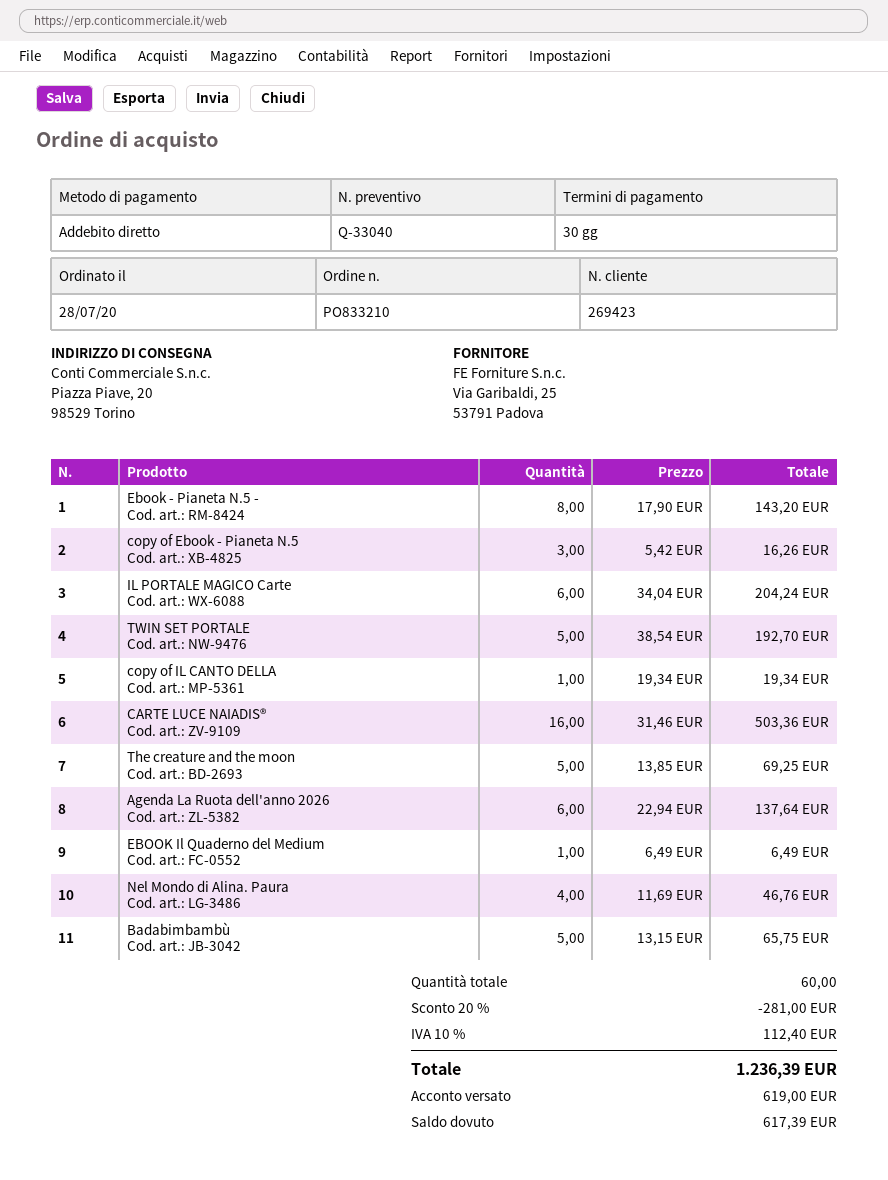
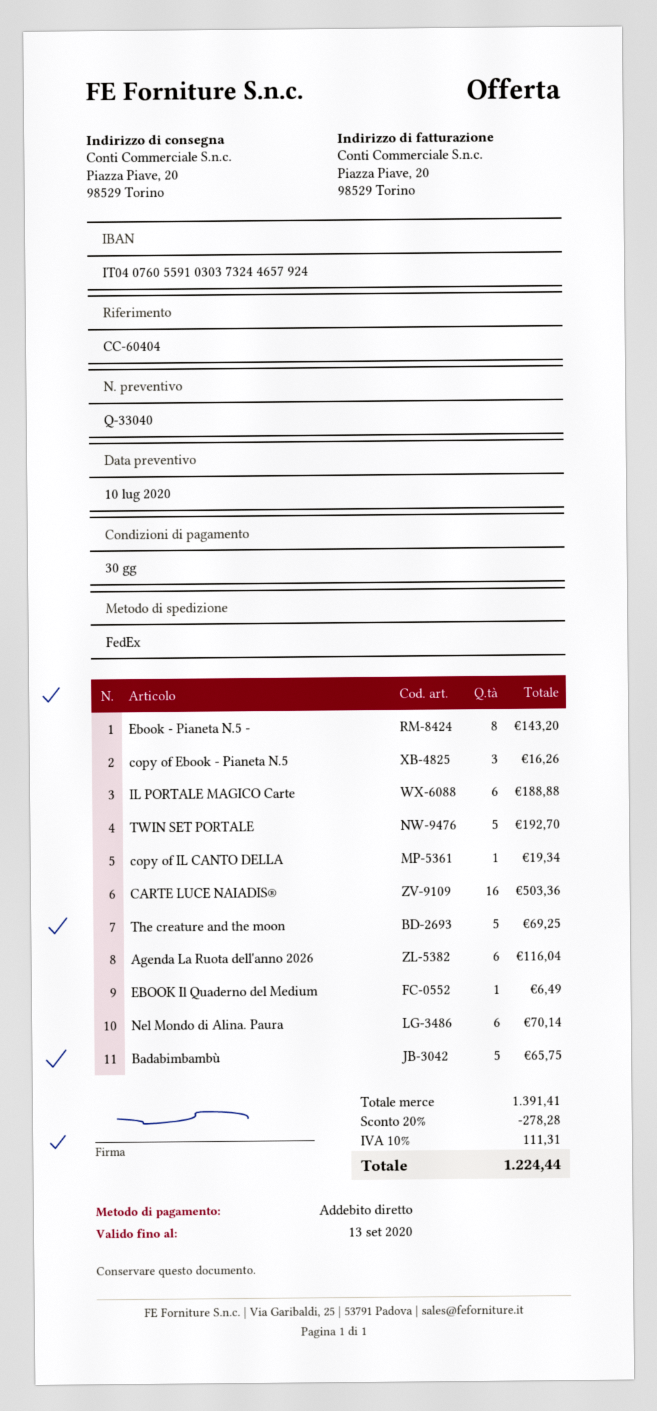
IL PORTALE MAGICO Carte: 6 for 204.24 -> 6 for 188.88
Agenda La Ruota dell'anno 2026: 6 for 137.64 -> 6 for 116.04
Nel Mondo di Alina. Paura: 4 for 46.76 -> 6 for 70.14
discount: 20% = 281.00 -> 20% = 278.28
tax: 10% = 112.40 -> 10% = 111.31
total: 1236.39 -> 1224.44

